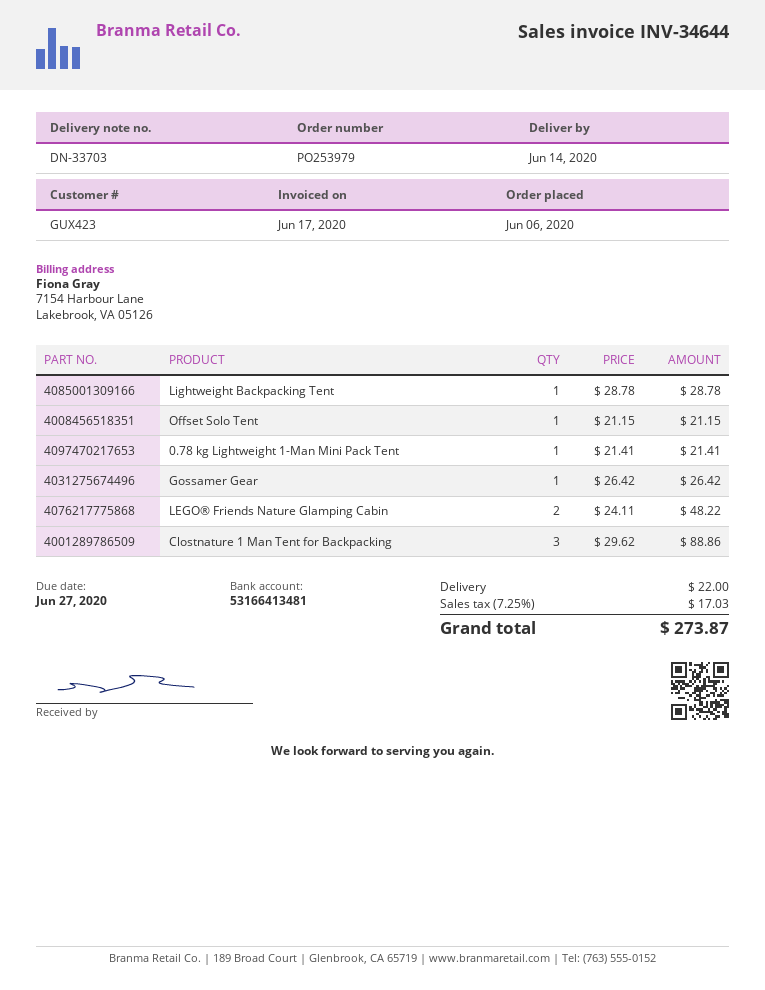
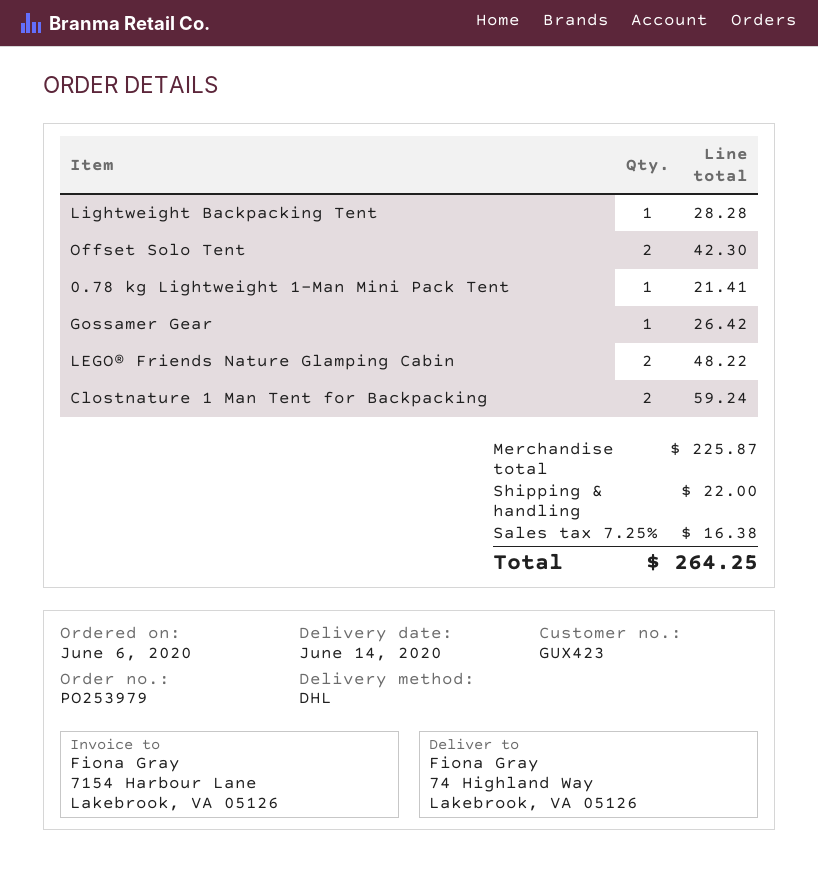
Lightweight Backpacking Tent: 1 for 28.78 -> 1 for 28.28
Offset Solo Tent: 1 for 21.15 -> 2 for 42.30
Clostnature 1 Man Tent for Backpacking: 3 for 88.86 -> 2 for 59.24
tax: 7.25% = 17.03 -> 7.25% = 16.38
total: 273.87 -> 264.25

